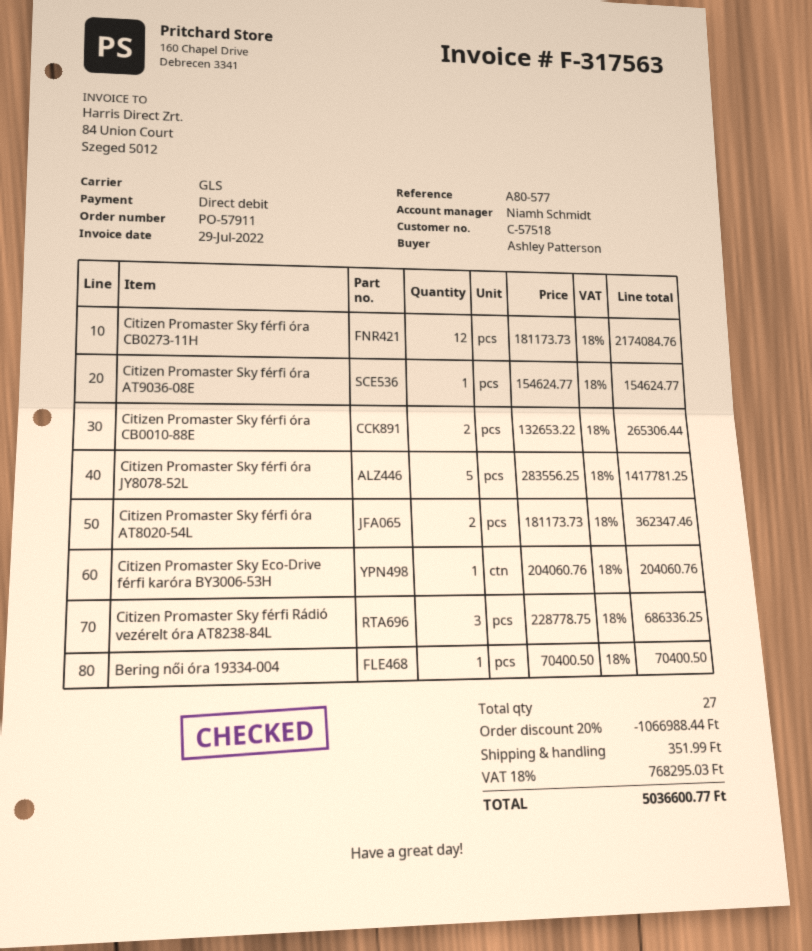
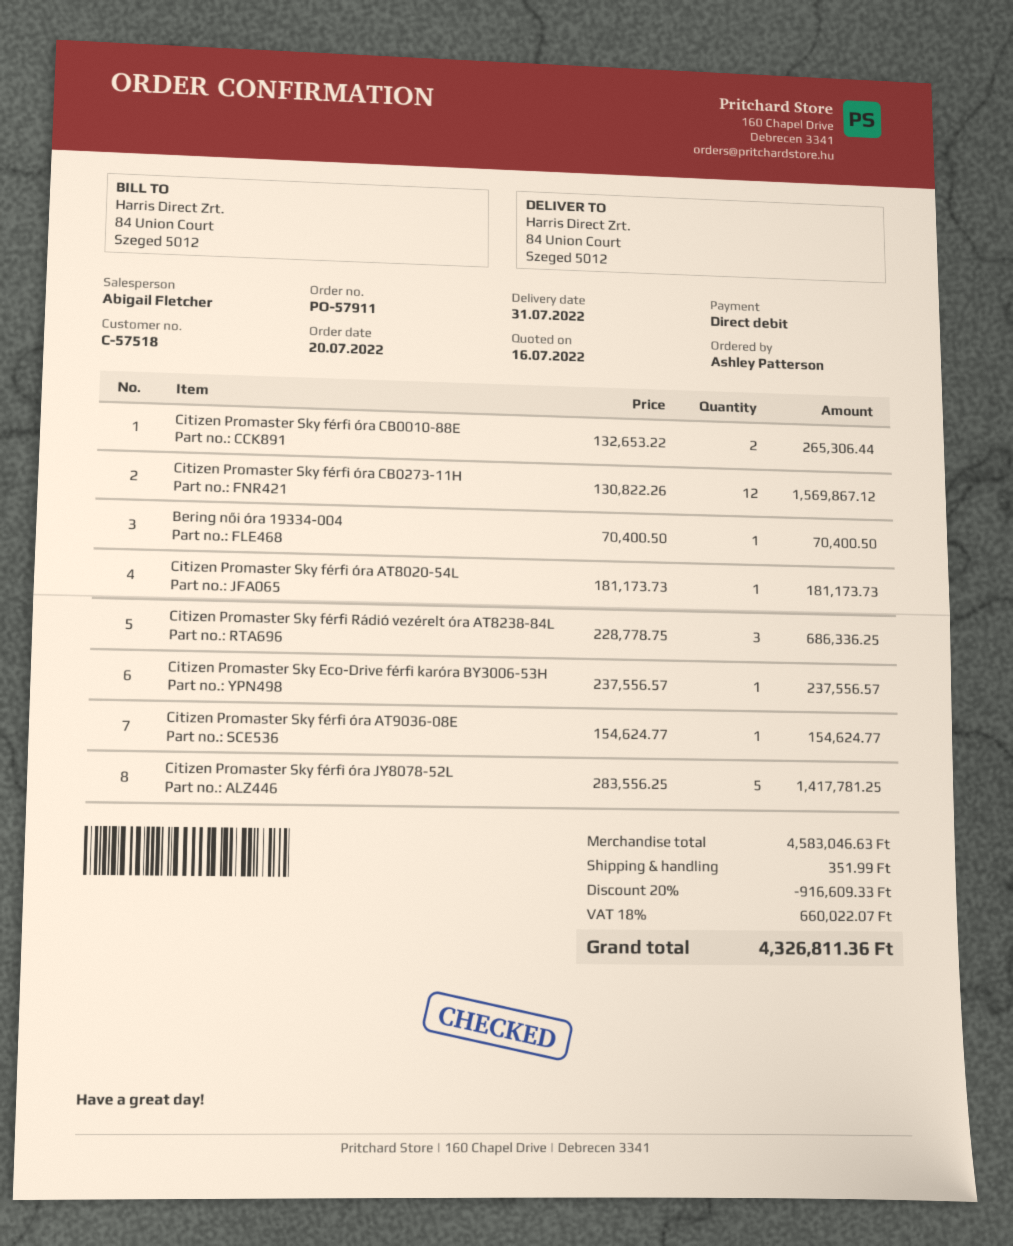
sales rep: Niamh Schmidt -> Abigail Fletcher
Citizen Promaster Sky férfi óra CB0273-11H: 12 x 181173.73 = 2174084.76 -> 12 x 130822.26 = 1569867.12
Citizen Promaster Sky férfi óra AT8020-54L: 2 x 181173.73 = 362347.46 -> 1 x 181173.73 = 181173.73
Citizen Promaster Sky Eco-Drive férfi karóra BY3006-53H: 1 x 204060.76 = 204060.76 -> 1 x 237556.57 = 237556.57
discount: 20% = 1066988.44 -> 20% = 916609.33
tax: 18% = 768295.03 -> 18% = 660022.07
total: 5036600.77 -> 4326811.36

